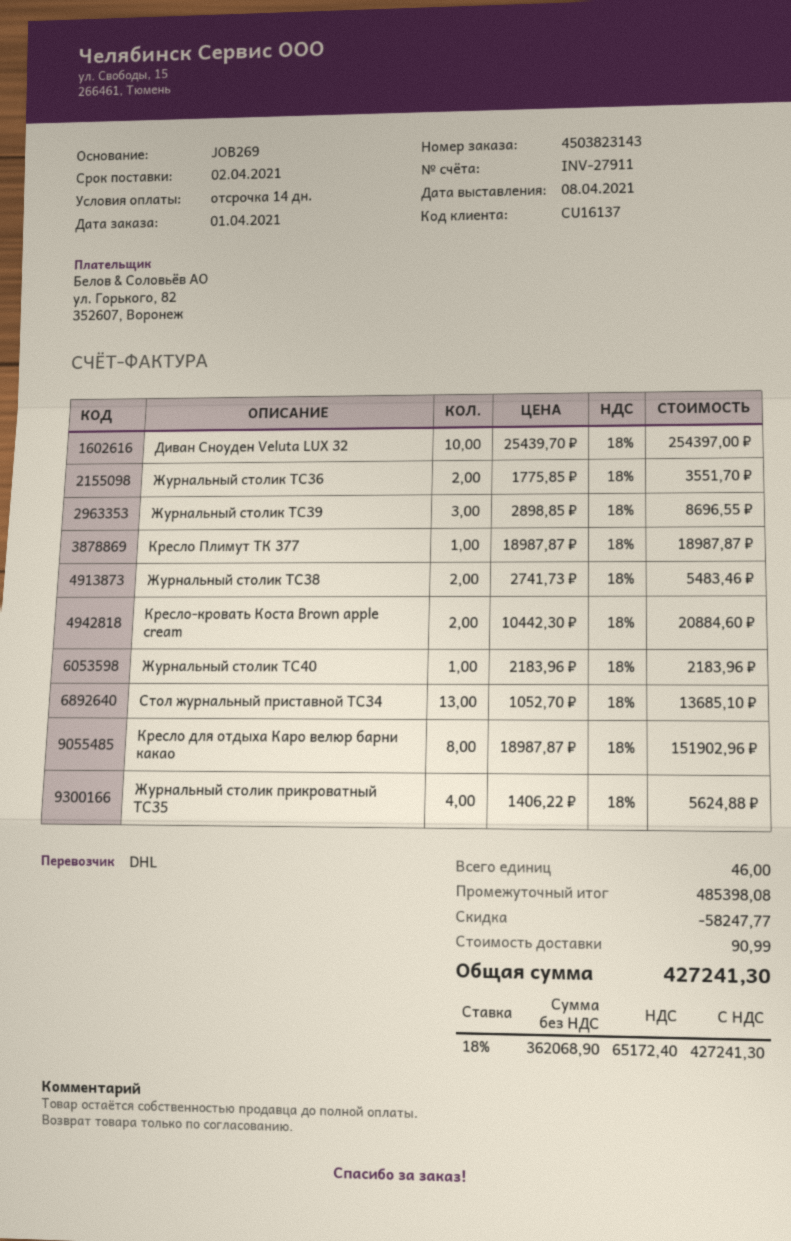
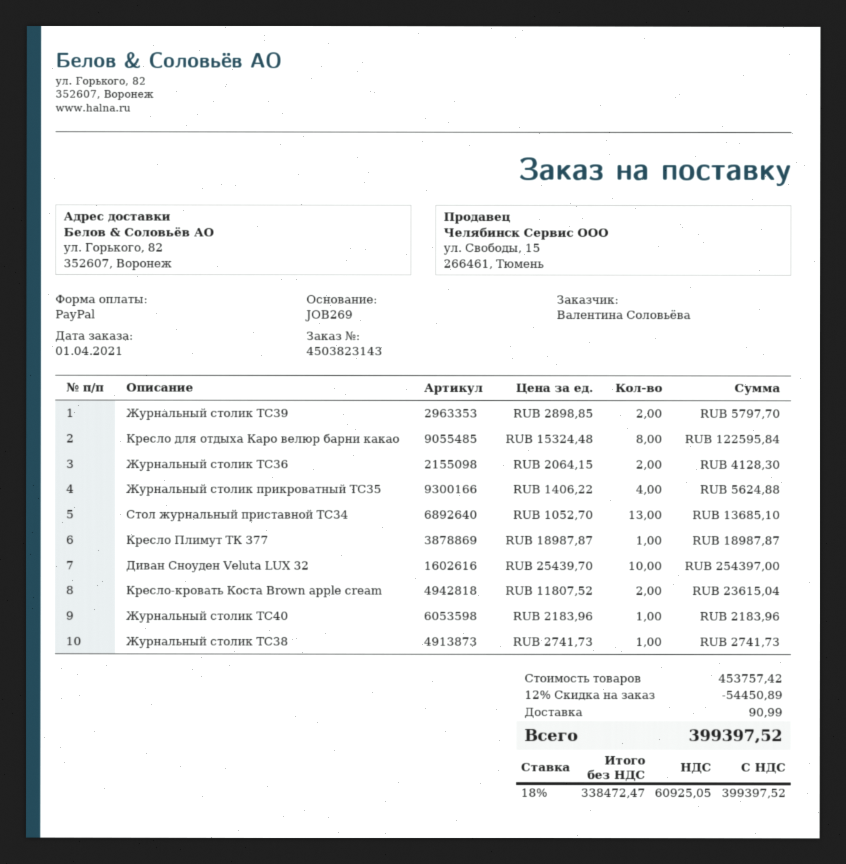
Журнальный столик TC36: 2 x 1775.85 = 3551.70 -> 2 x 2064.15 = 4128.30
Журнальный столик TC39: 3 x 2898.85 = 8696.55 -> 2 x 2898.85 = 5797.70
Журнальный столик TC38: 2 x 2741.73 = 5483.46 -> 1 x 2741.73 = 2741.73
Кресло-кровать Коста Brown apple cream: 2 x 10442.30 = 20884.60 -> 2 x 11807.52 = 23615.04
Кресло для отдыха Каро велюр барни какао: 8 x 18987.87 = 151902.96 -> 8 x 15324.48 = 122595.84
subtotal: 485398.08 -> 453757.42
discount: 58247.77 -> 54450.89
net: 362068.90 -> 338472.47
tax: 18% = 65172.40 -> 18% = 60925.05
total: 427241.30 -> 399397.52

